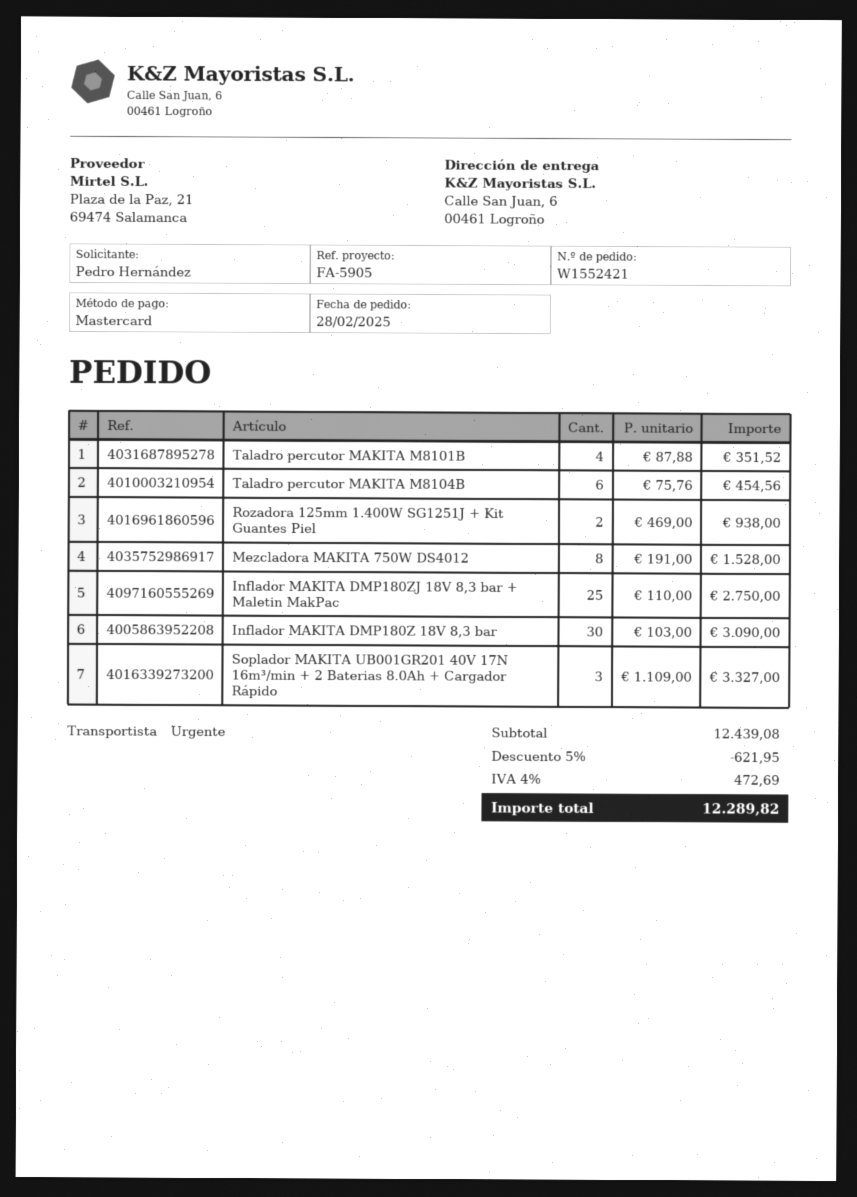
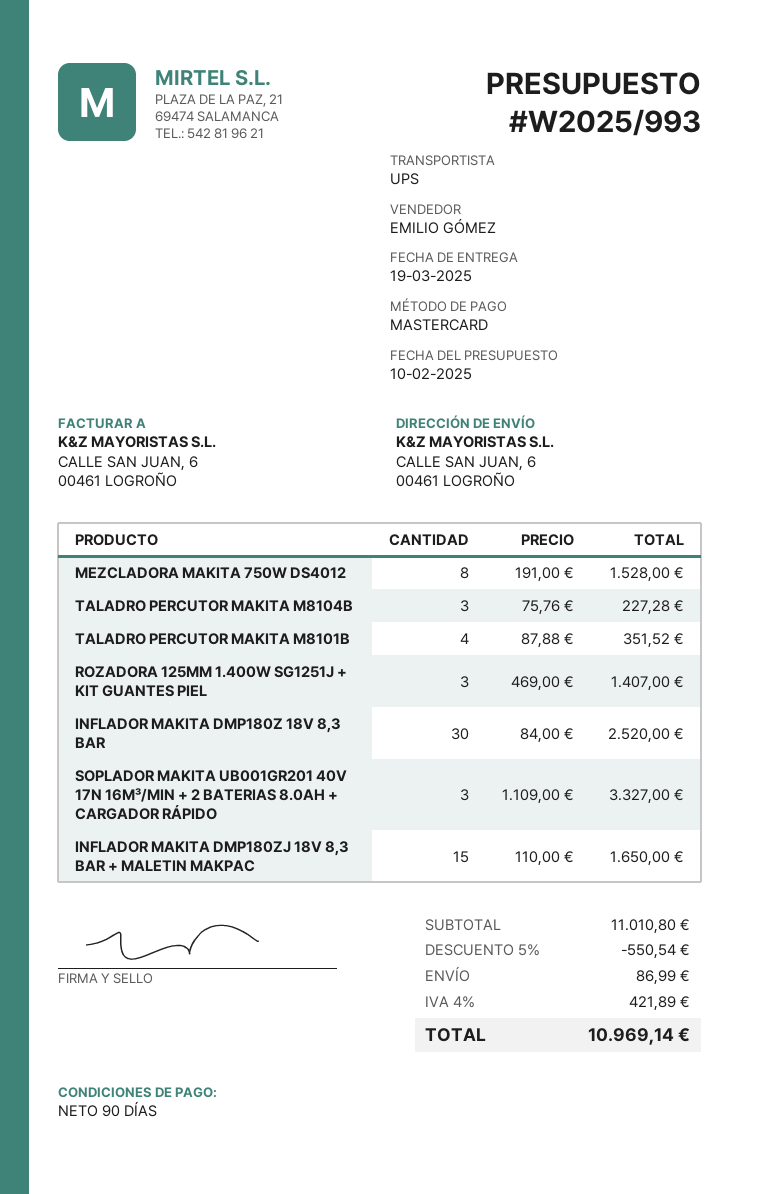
shipping method: express -> UPS
Taladro percutor MAKITA M8104B: 6 x 75.76 = 454.56 -> 3 x 75.76 = 227.28
Rozadora 125mm 1.400W SG1251J + Kit Guantes Piel: 2 x 469.00 = 938.00 -> 3 x 469.00 = 1407.00
Inflador MAKITA DMP180ZJ 18V 8,3 bar + Maletin MakPac: 25 x 110.00 = 2750.00 -> 15 x 110.00 = 1650.00
Inflador MAKITA DMP180Z 18V 8,3 bar: 30 x 103.00 = 3090.00 -> 30 x 84.00 = 2520.00
subtotal: 12439.08 -> 11010.80
discount: 5% = 621.95 -> 5% = 550.54
shipping: none -> 86.99
tax: 4% = 472.69 -> 4% = 421.89
total: 12289.82 -> 10969.14

